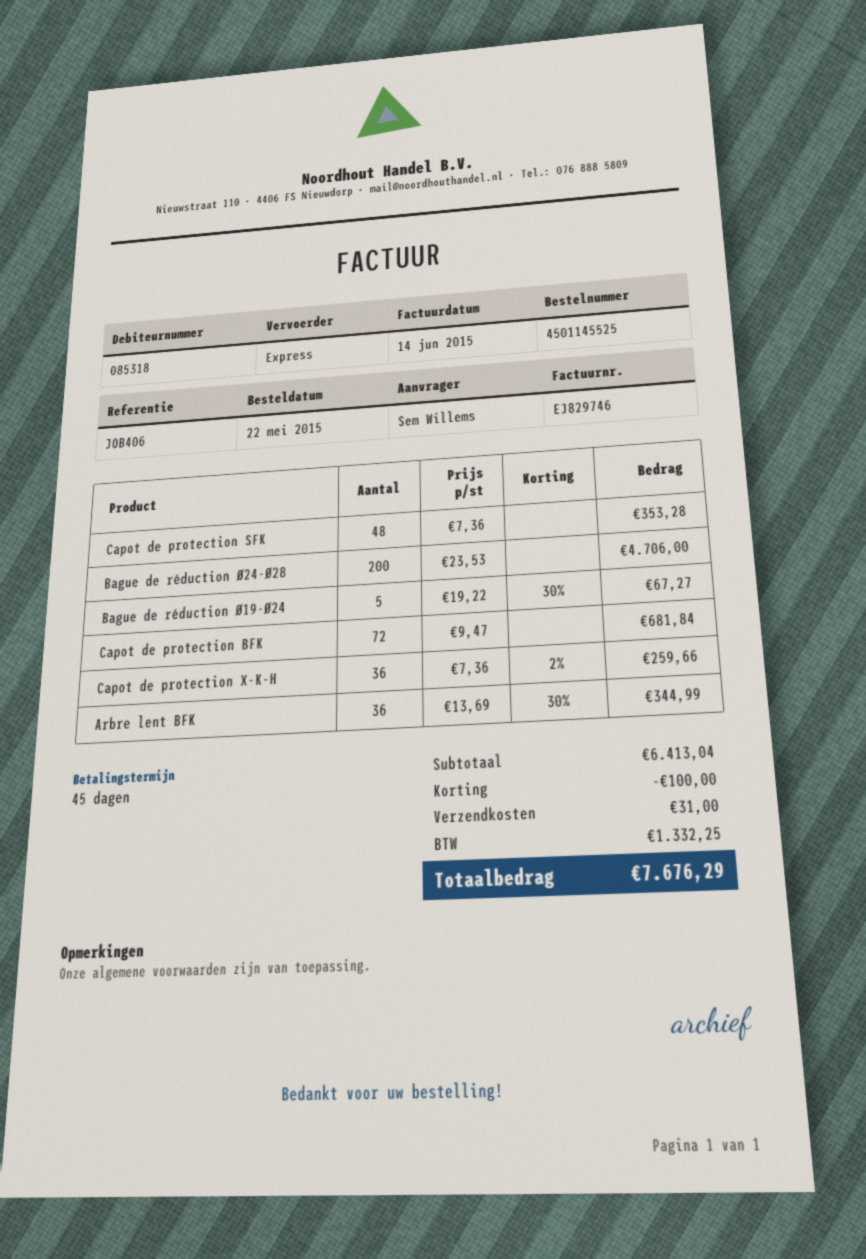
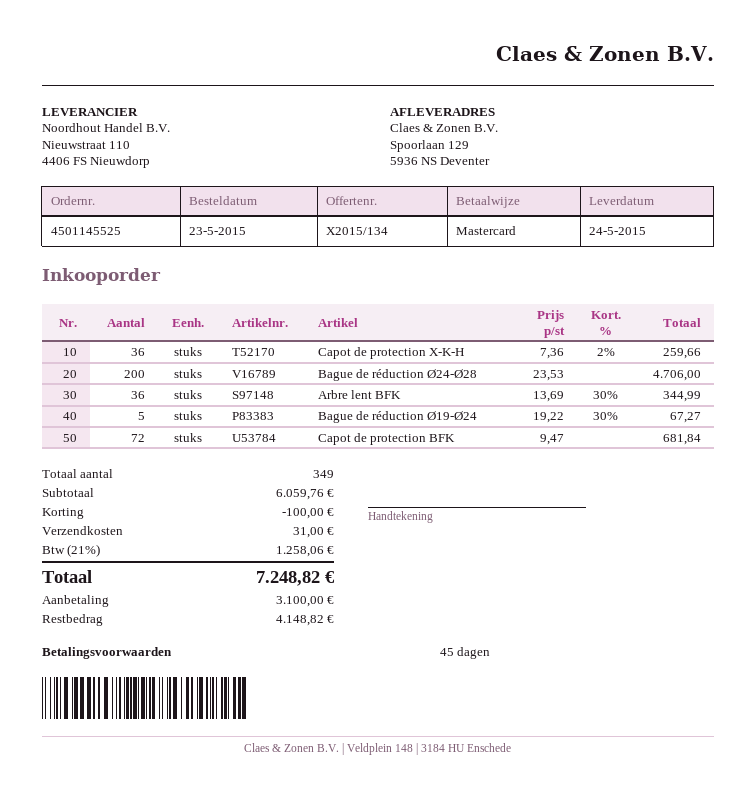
order date: 2015-05-22 -> 2015-05-23
Capot de protection SFK: 48 x 7.36 = 353.28 -> none
subtotal: 6413.04 -> 6059.76
tax: 1332.25 -> 1258.06
total: 7676.29 -> 7248.82

